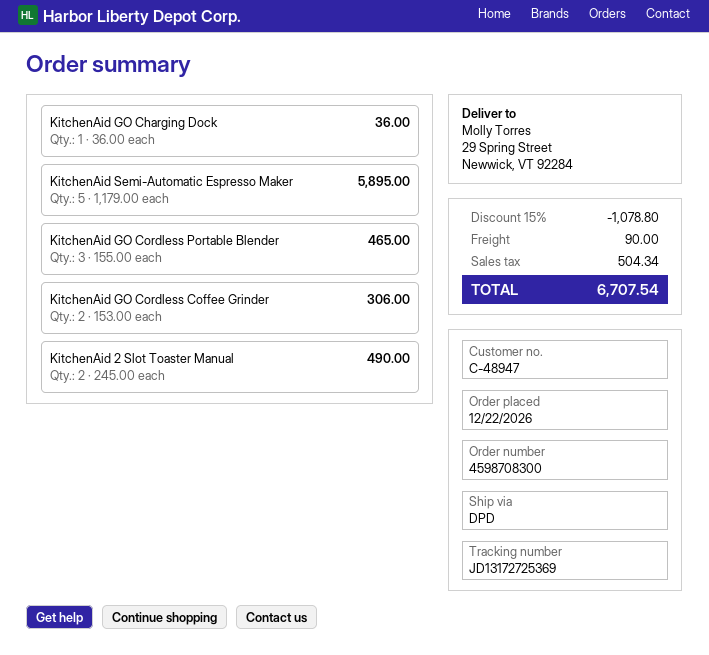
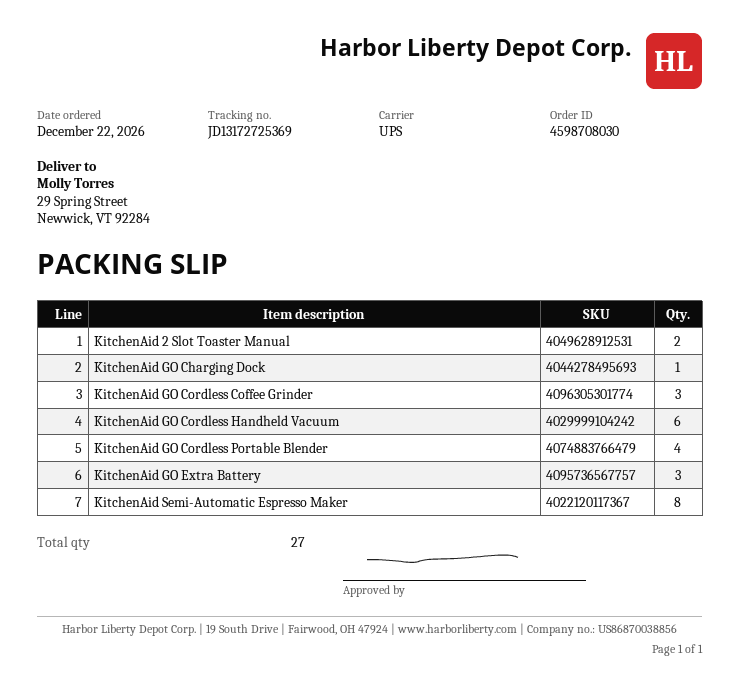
order number: 4598708300 -> 4598708030
shipping method: DPD -> UPS
KitchenAid Semi-Automatic Espresso Maker: 5 -> 8
KitchenAid GO Cordless Portable Blender: 3 -> 4
KitchenAid GO Cordless Coffee Grinder: 2 -> 3
KitchenAid GO Cordless Handheld Vacuum: none -> 6
KitchenAid GO Extra Battery: none -> 3

